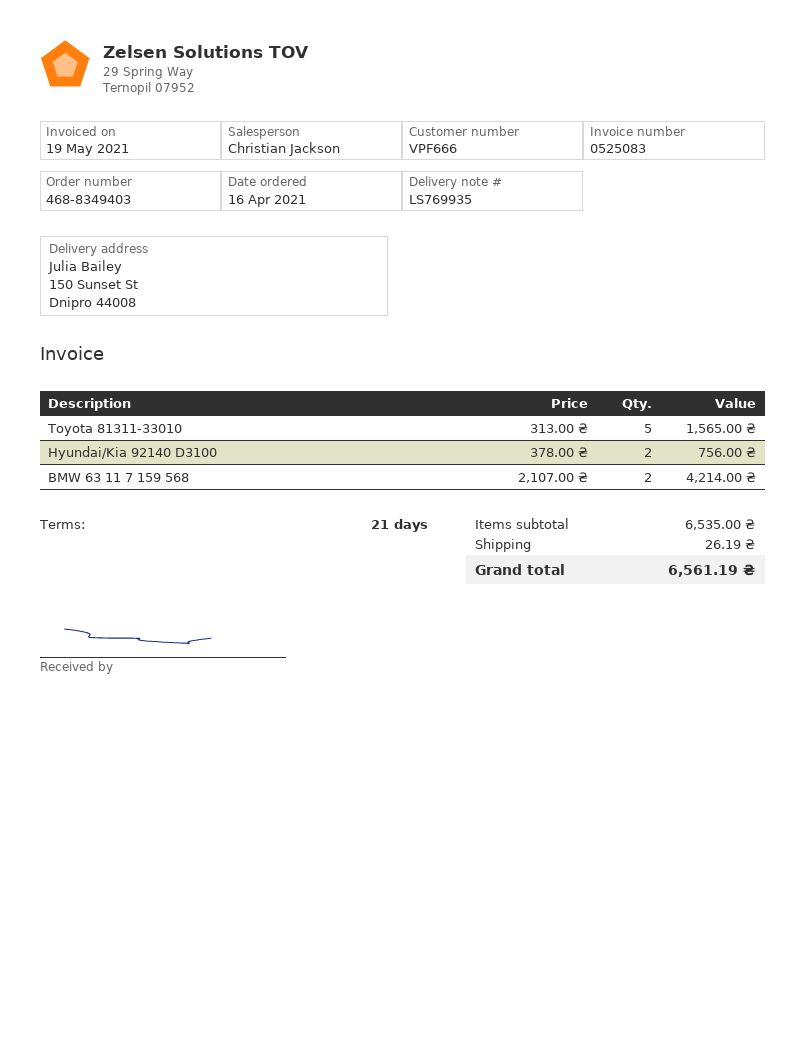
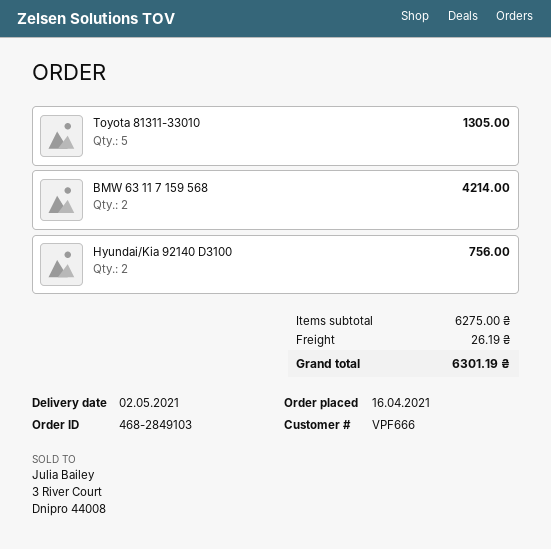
order number: 468-8349403 -> 468-2849103
Toyota 81311-33010: 5 for 1565.00 -> 5 for 1305.00
subtotal: 6535.00 -> 6275.00
total: 6561.19 -> 6301.19

